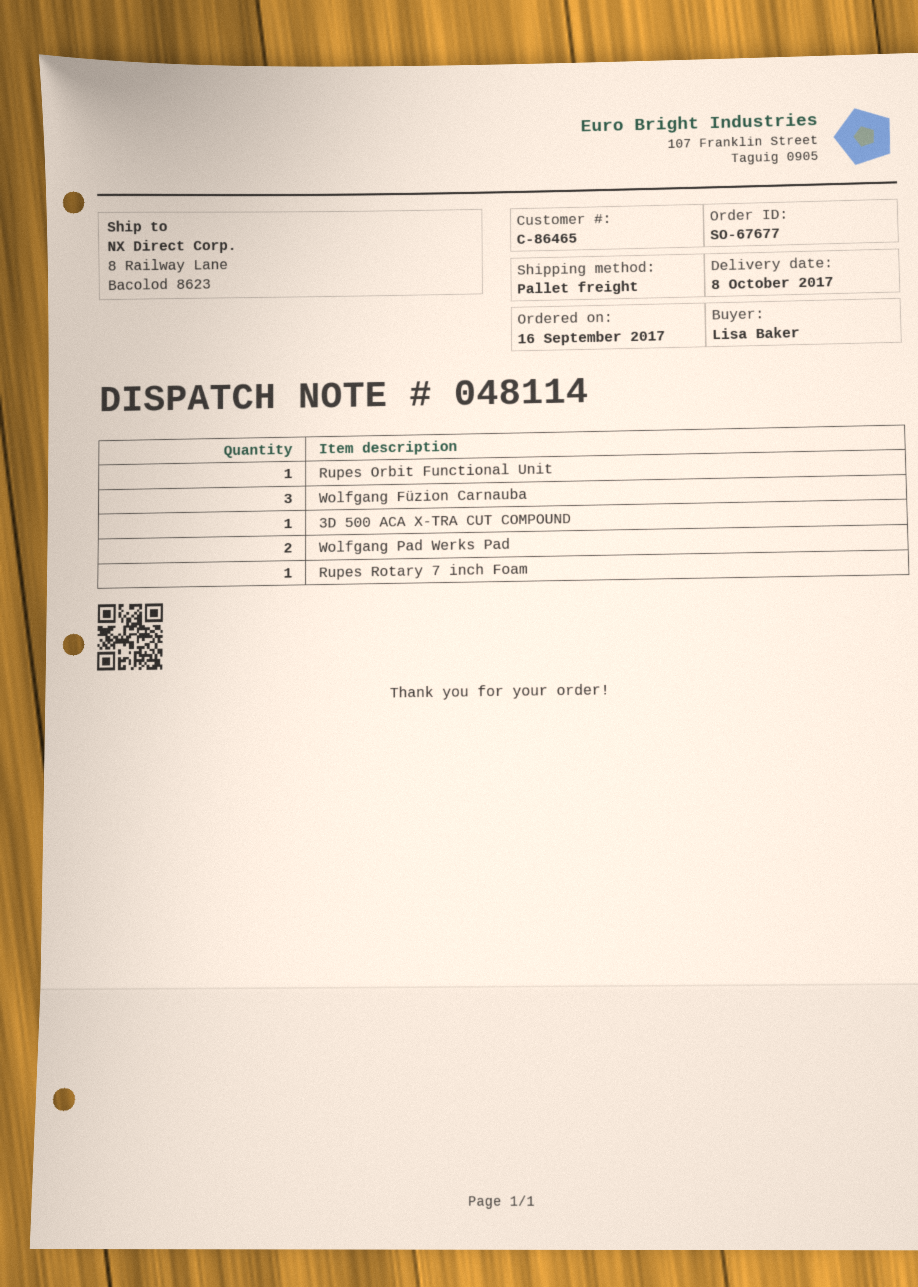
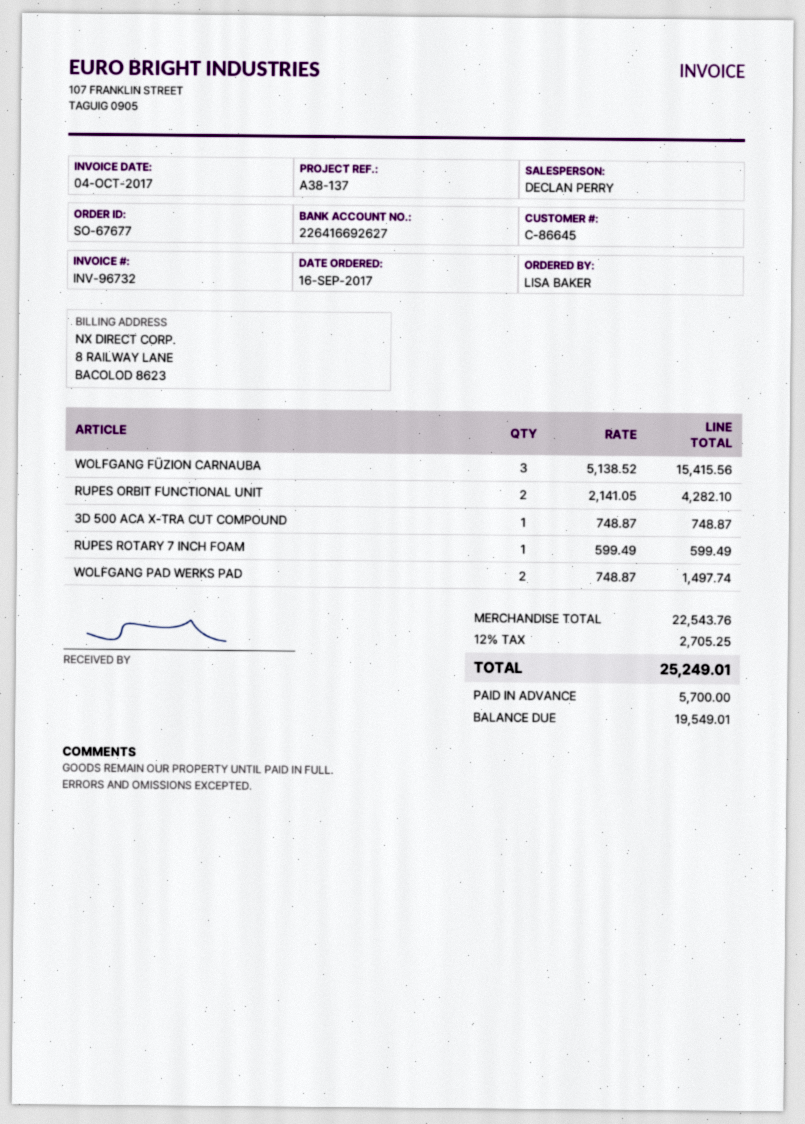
customer number: C-86465 -> C-86645
Rupes Orbit Functional Unit: 1 -> 2

